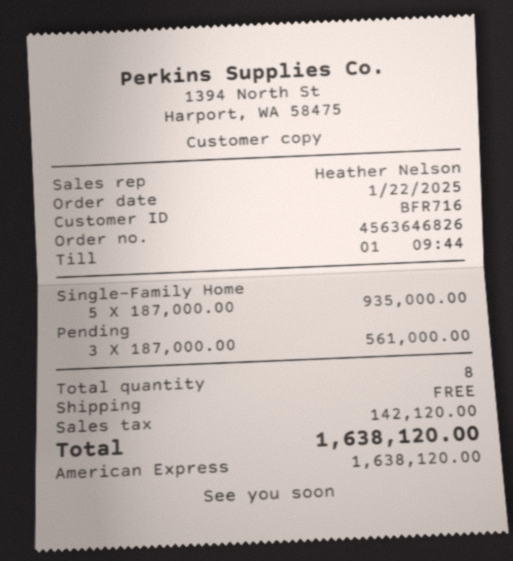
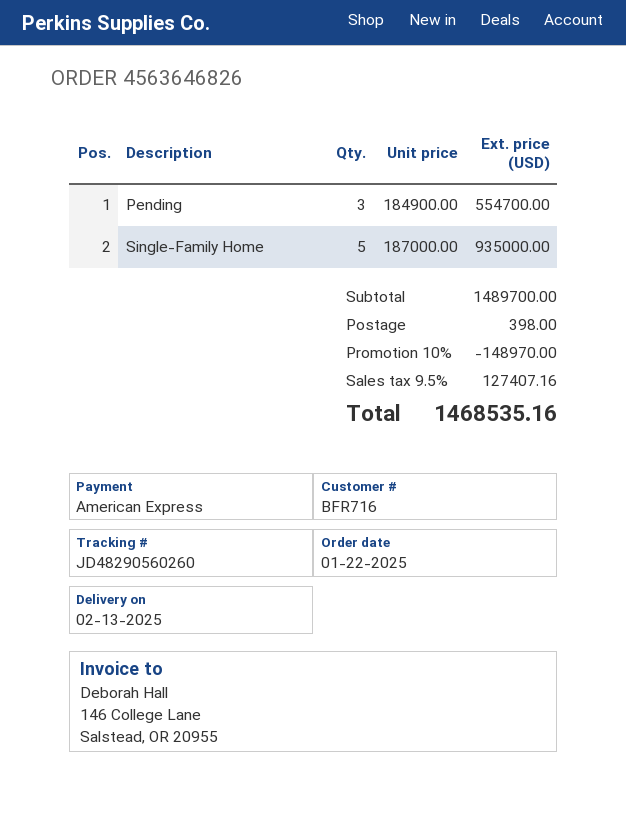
Pending: 3 x 187000.00 = 561000.00 -> 3 x 184900.00 = 554700.00
discount: none -> 10% = 148970.00
shipping: 0.00 -> 398.00
tax: 142120.00 -> 127407.16
total: 1638120.00 -> 1468535.16

